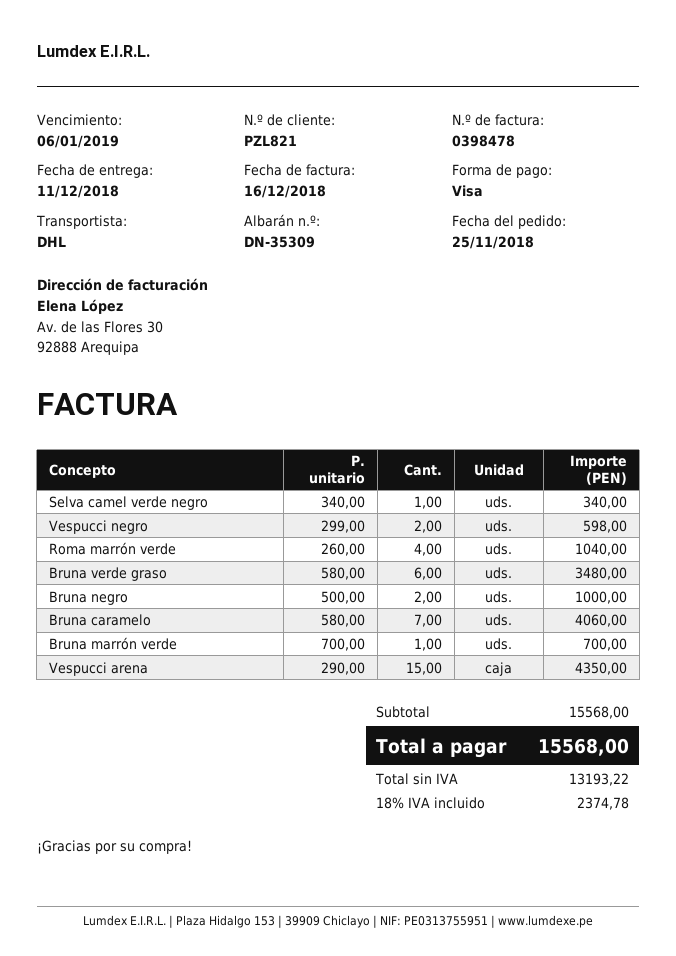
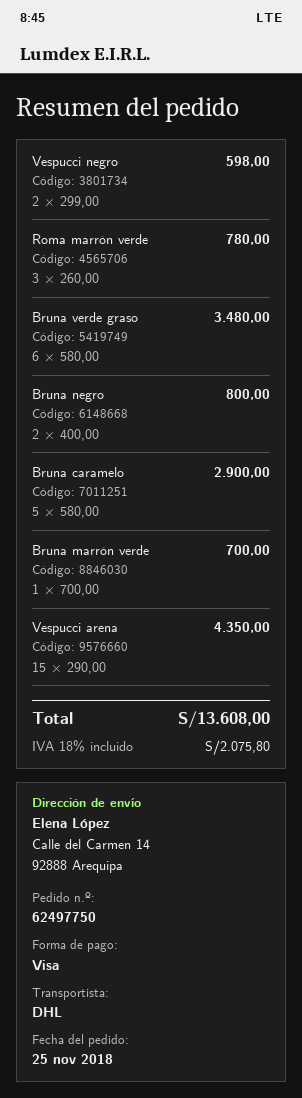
Selva camel verde negro: 1 x 340.00 = 340.00 -> none
Roma marrón verde: 4 x 260.00 = 1040.00 -> 3 x 260.00 = 780.00
Bruna negro: 2 x 500.00 = 1000.00 -> 2 x 400.00 = 800.00
Bruna caramelo: 7 x 580.00 = 4060.00 -> 5 x 580.00 = 2900.00
tax: 18% = 2374.78 -> 18% = 2075.80
total: 15568.00 -> 13608.00

